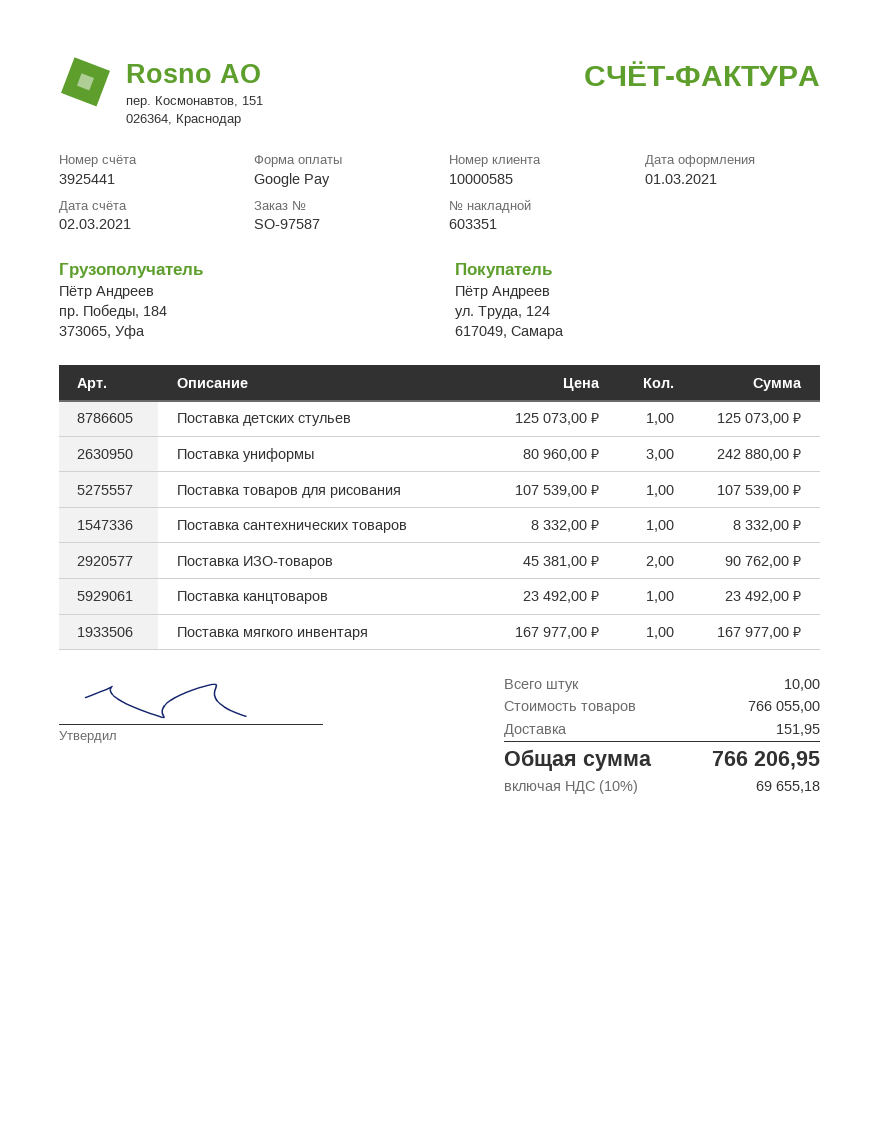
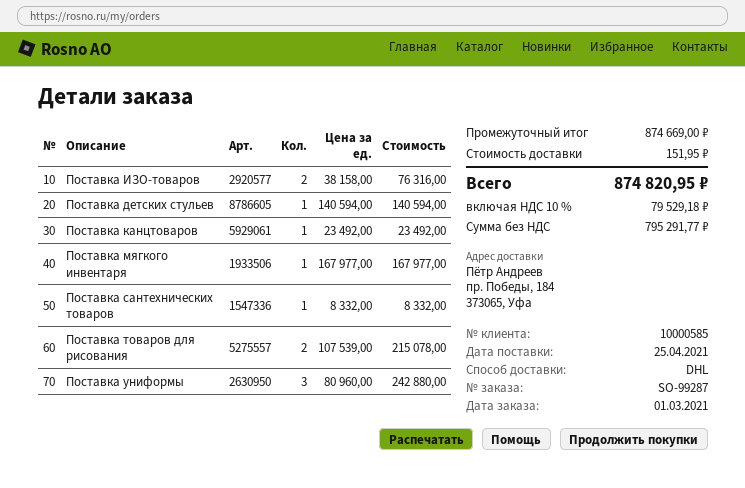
order number: SO-97587 -> SO-99287
Поставка детских стульев: 1 x 125073.00 = 125073.00 -> 1 x 140594.00 = 140594.00
Поставка товаров для рисования: 1 x 107539.00 = 107539.00 -> 2 x 107539.00 = 215078.00
Поставка ИЗО-товаров: 2 x 45381.00 = 90762.00 -> 2 x 38158.00 = 76316.00
subtotal: 766055.00 -> 874669.00
tax: 10% = 69655.18 -> 10% = 79529.18
total: 766206.95 -> 874820.95

